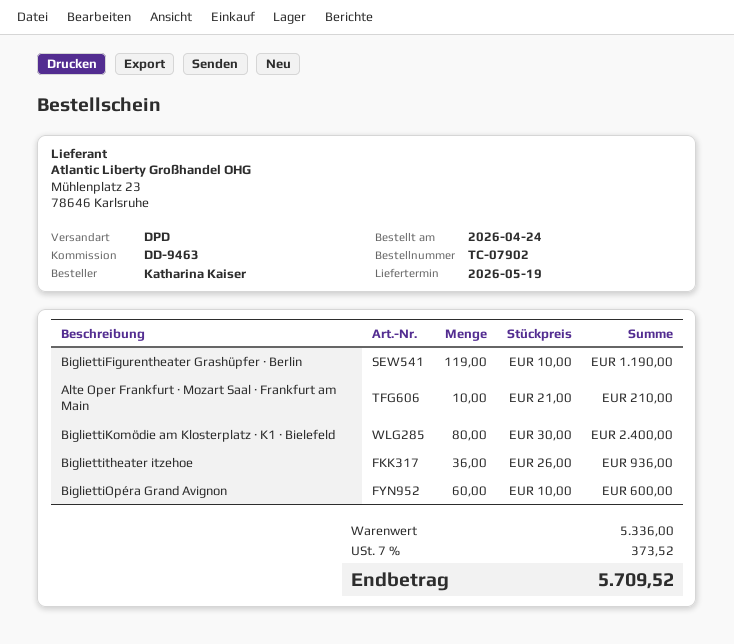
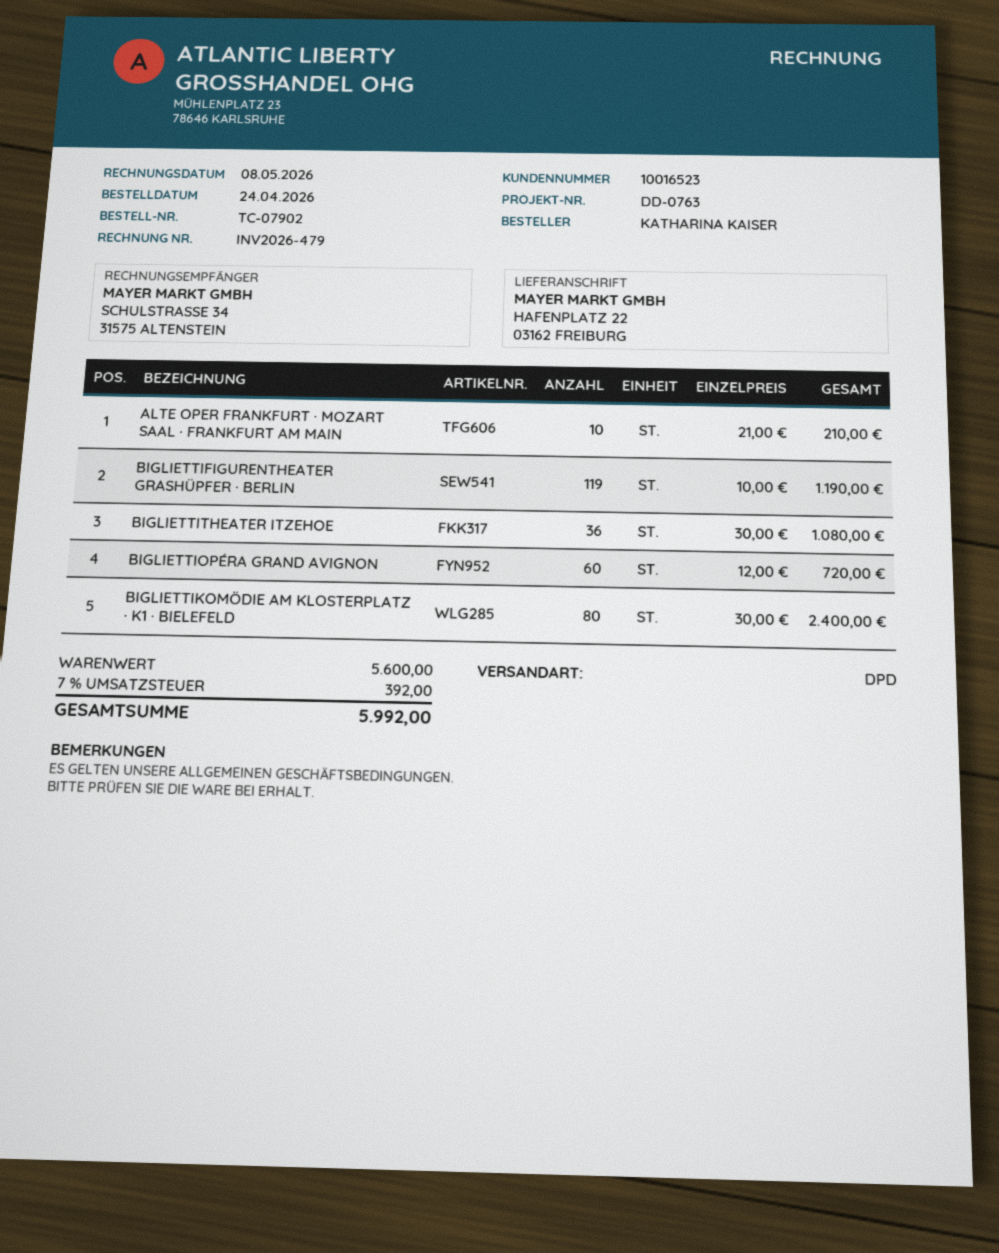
reference: DD-9463 -> DD-0763
Bigliettitheater itzehoe: 36 x 26.00 = 936.00 -> 36 x 30.00 = 1080.00
BigliettiOpéra Grand Avignon: 60 x 10.00 = 600.00 -> 60 x 12.00 = 720.00
subtotal: 5336.00 -> 5600.00
tax: 7% = 373.52 -> 7% = 392.00
total: 5709.52 -> 5992.00

